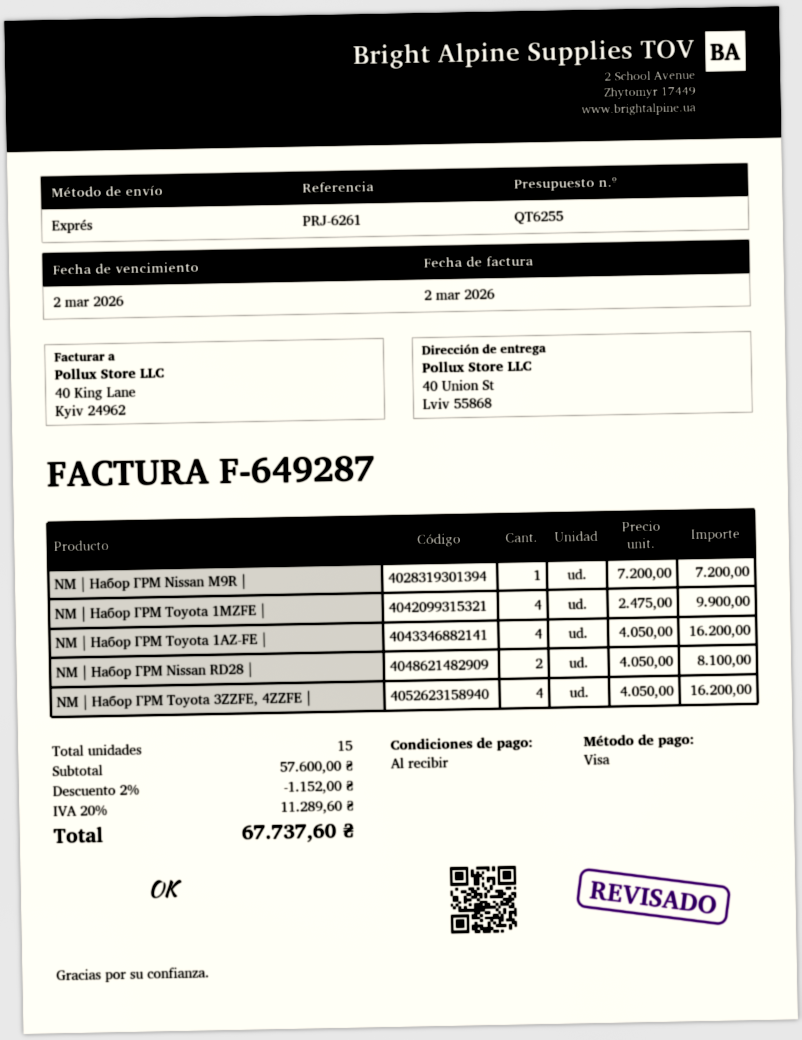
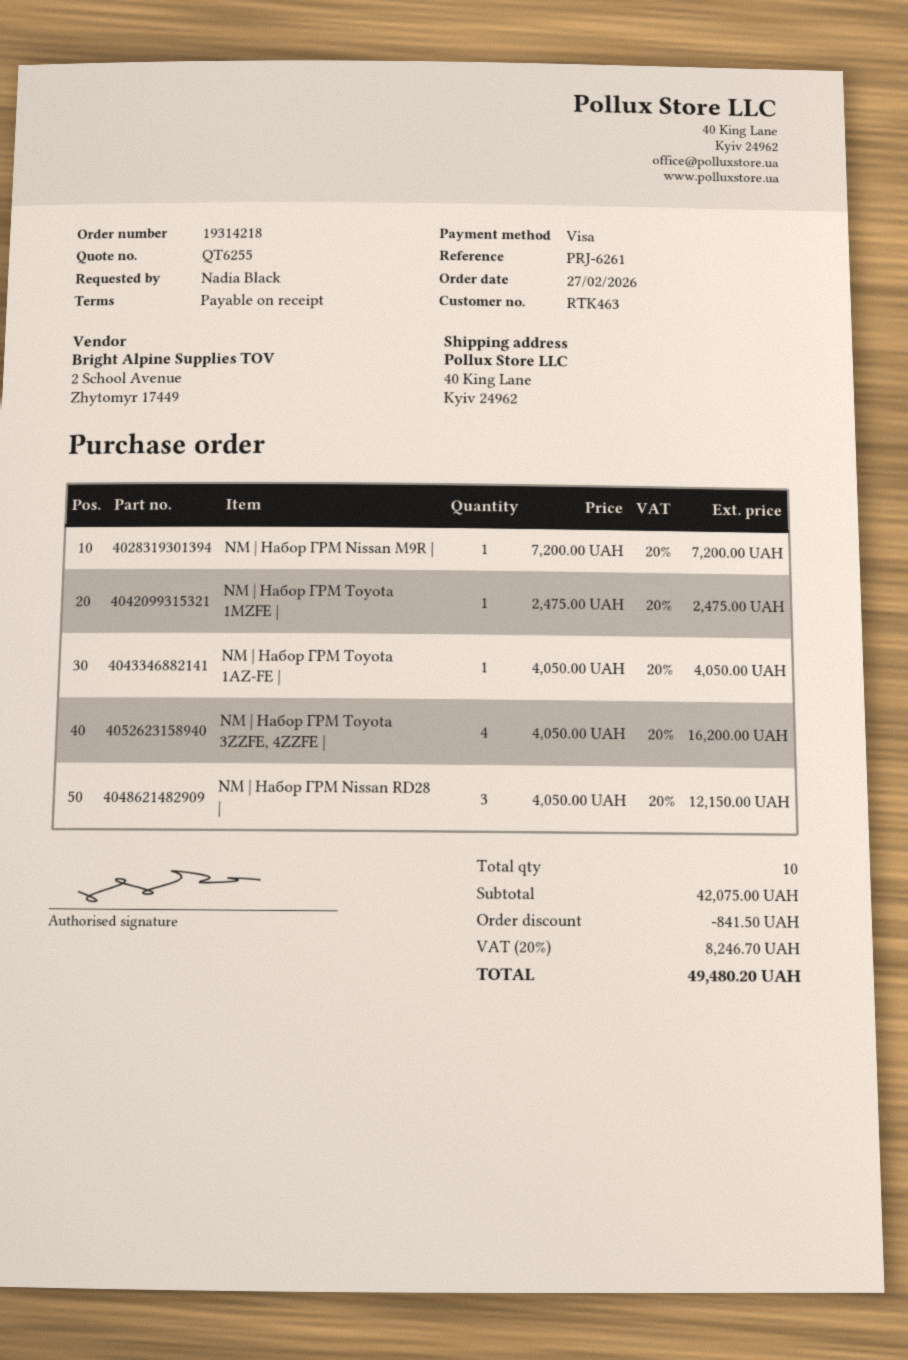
ship to: 40 Union St, Lviv 55868 -> 40 King Lane, Kyiv 24962
NM | Набор ГРМ Toyota 1MZFE |: 4 x 2475.00 = 9900.00 -> 1 x 2475.00 = 2475.00
NM | Набор ГРМ Toyota 1AZ-FE |: 4 x 4050.00 = 16200.00 -> 1 x 4050.00 = 4050.00
NM | Набор ГРМ Nissan RD28 |: 2 x 4050.00 = 8100.00 -> 3 x 4050.00 = 12150.00
total quantity: 15 -> 10
subtotal: 57600.00 -> 42075.00
discount: 1152.00 -> 841.50
tax: 20% = 11289.60 -> 20% = 8246.70
total: 67737.60 -> 49480.20

